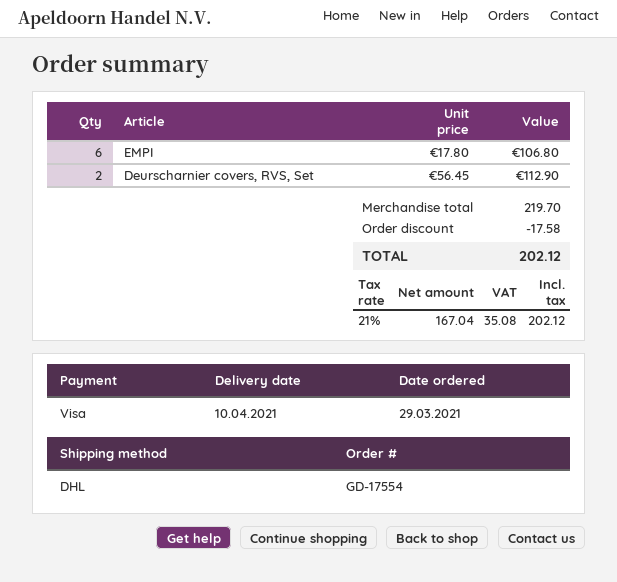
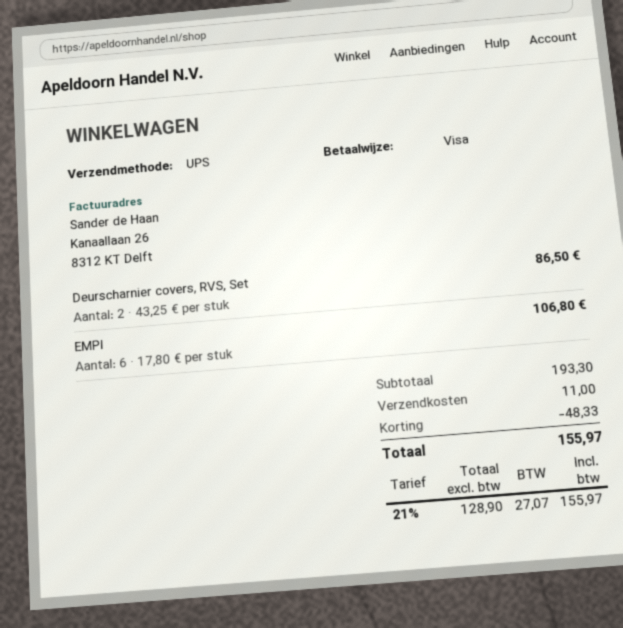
shipping method: DHL -> UPS
Deurscharnier covers, RVS, Set: 2 x 56.45 = 112.90 -> 2 x 43.25 = 86.50
subtotal: 219.70 -> 193.30
discount: 17.58 -> 48.33
shipping: none -> 11.00
net: 167.04 -> 128.90
tax: 21% = 35.08 -> 21% = 27.07
total: 202.12 -> 155.97

